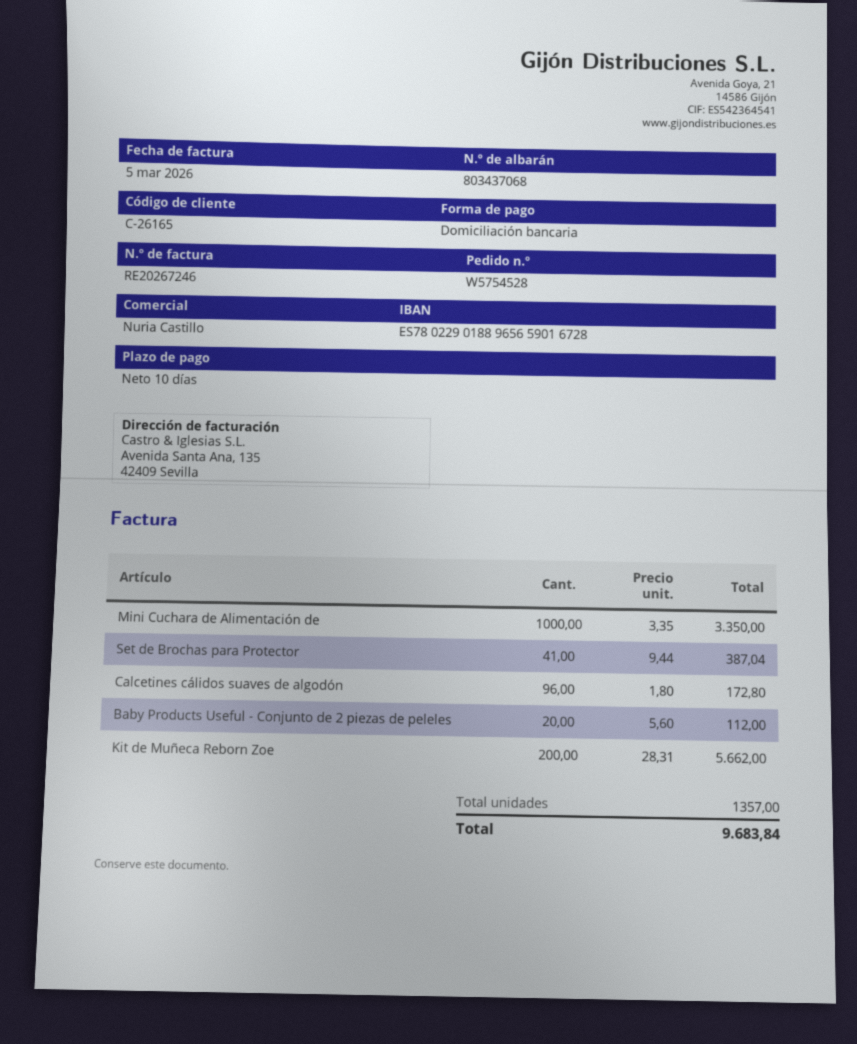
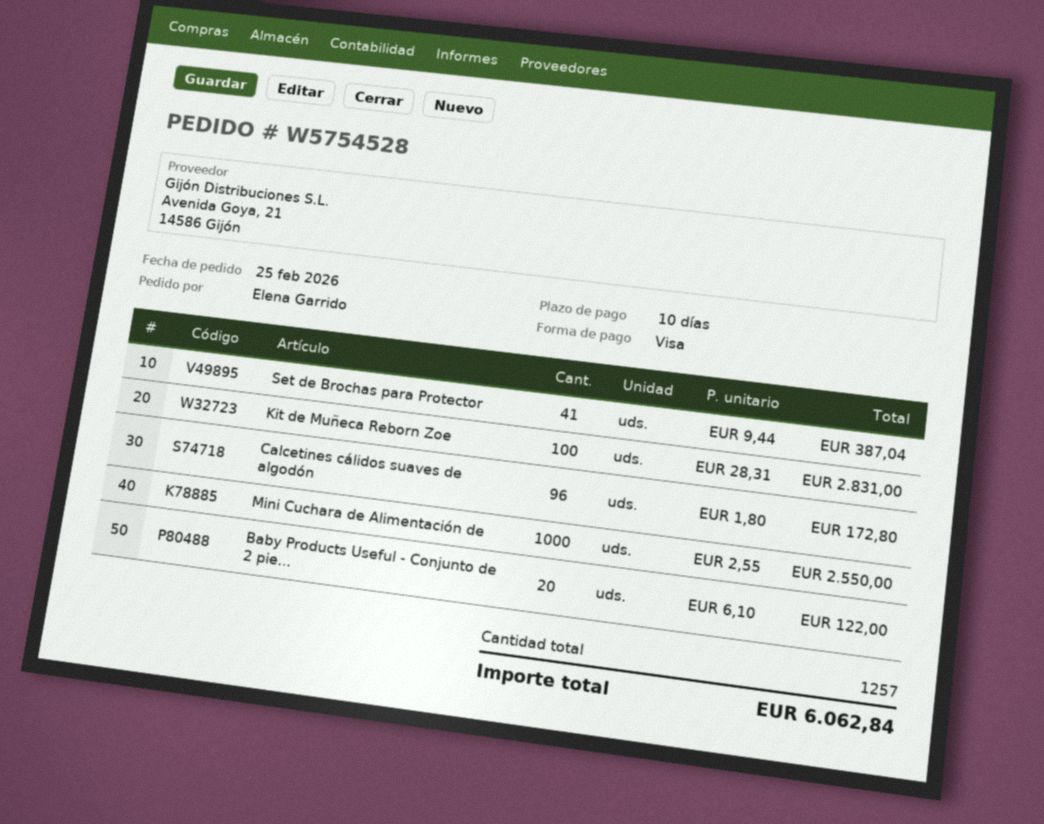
payment method: direct debit -> Visa
Mini Cuchara de Alimentación de: 1000 x 3.35 = 3350.00 -> 1000 x 2.55 = 2550.00
Baby Products Useful - Conjunto de 2 piezas de peleles: 20 x 5.60 = 112.00 -> 20 x 6.10 = 122.00
Kit de Muñeca Reborn Zoe: 200 x 28.31 = 5662.00 -> 100 x 28.31 = 2831.00
total quantity: 1357 -> 1257
total: 9683.84 -> 6062.84

